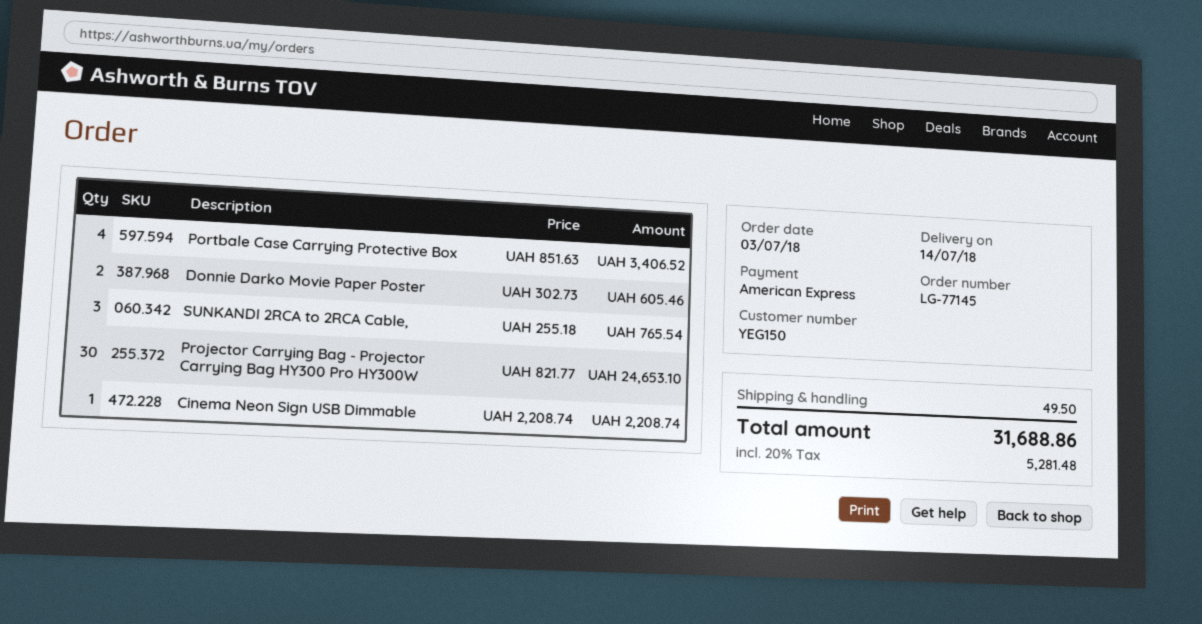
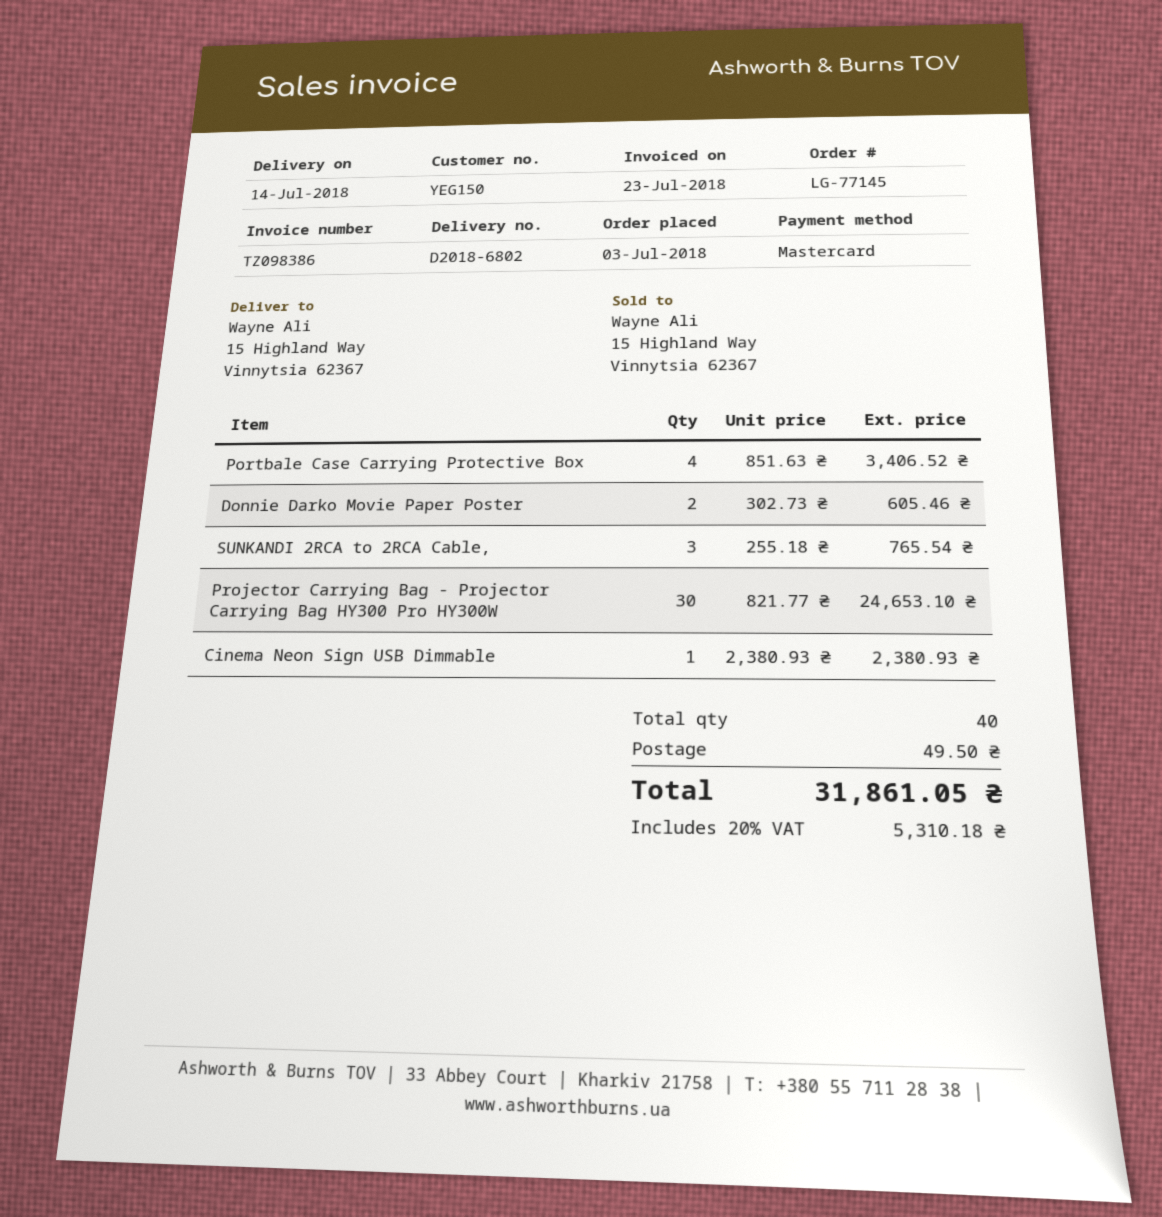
payment method: American Express -> Mastercard
Cinema Neon Sign USB Dimmable: 1 x 2208.74 = 2208.74 -> 1 x 2380.93 = 2380.93
tax: 20% = 5281.48 -> 20% = 5310.18
total: 31688.86 -> 31861.05

